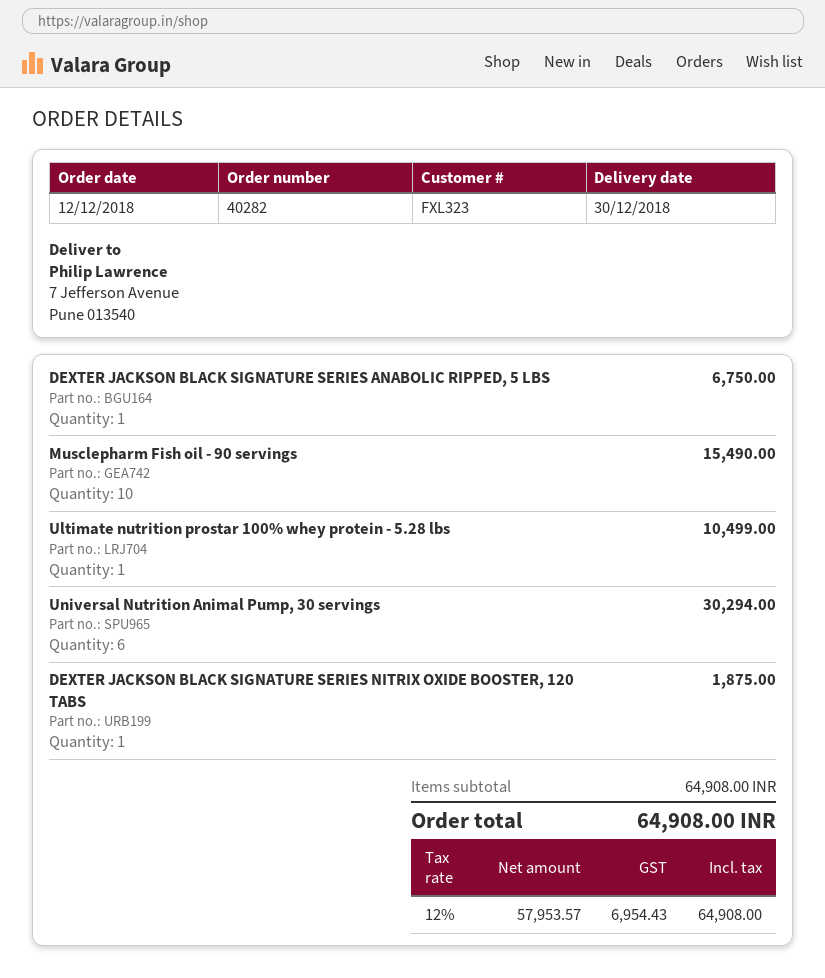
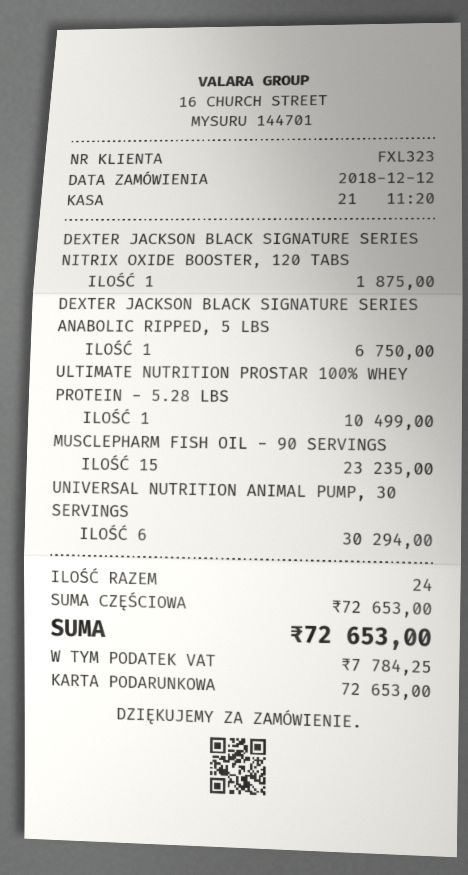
Musclepharm Fish oil - 90 servings: 10 for 15490.00 -> 15 for 23235.00
subtotal: 64908.00 -> 72653.00
tax: 6954.43 -> 7784.25
total: 64908.00 -> 72653.00

